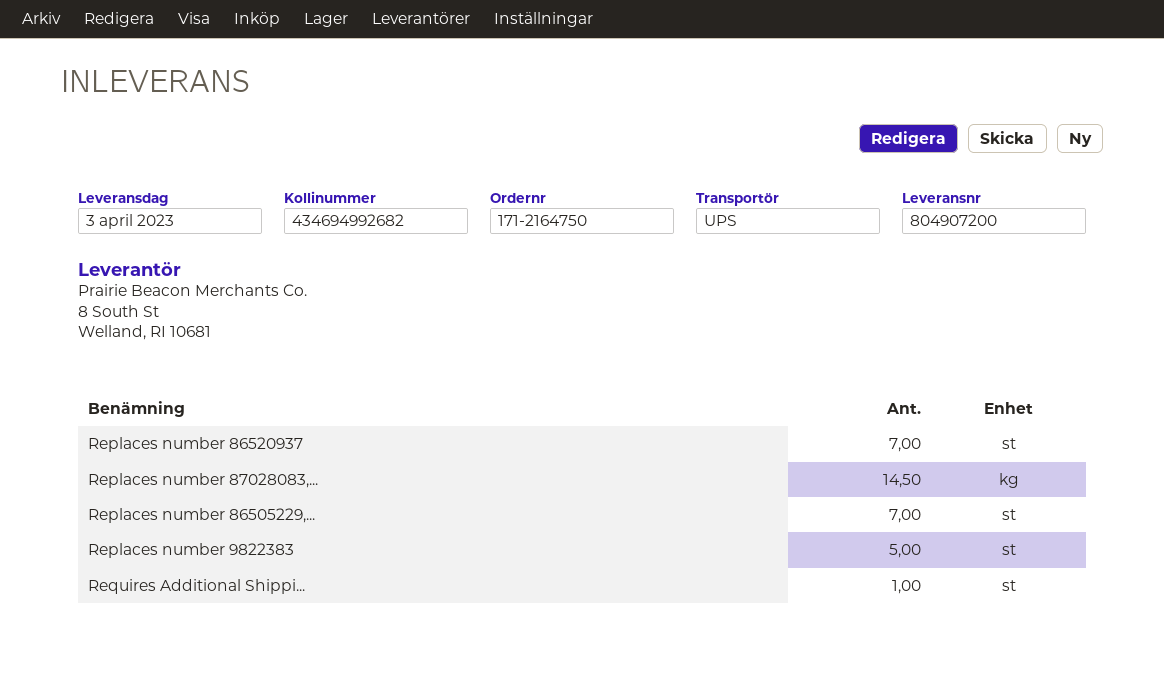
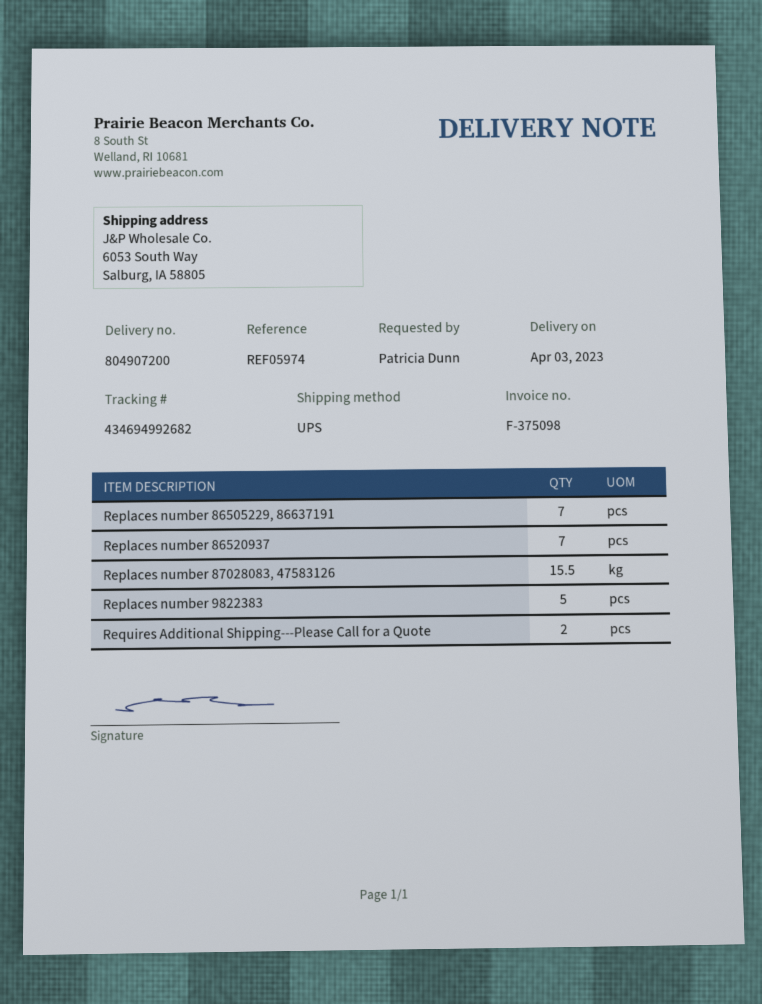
Replaces number 87028083,...: 14.5 -> 15.5
Requires Additional Shippi...: 1 -> 2

